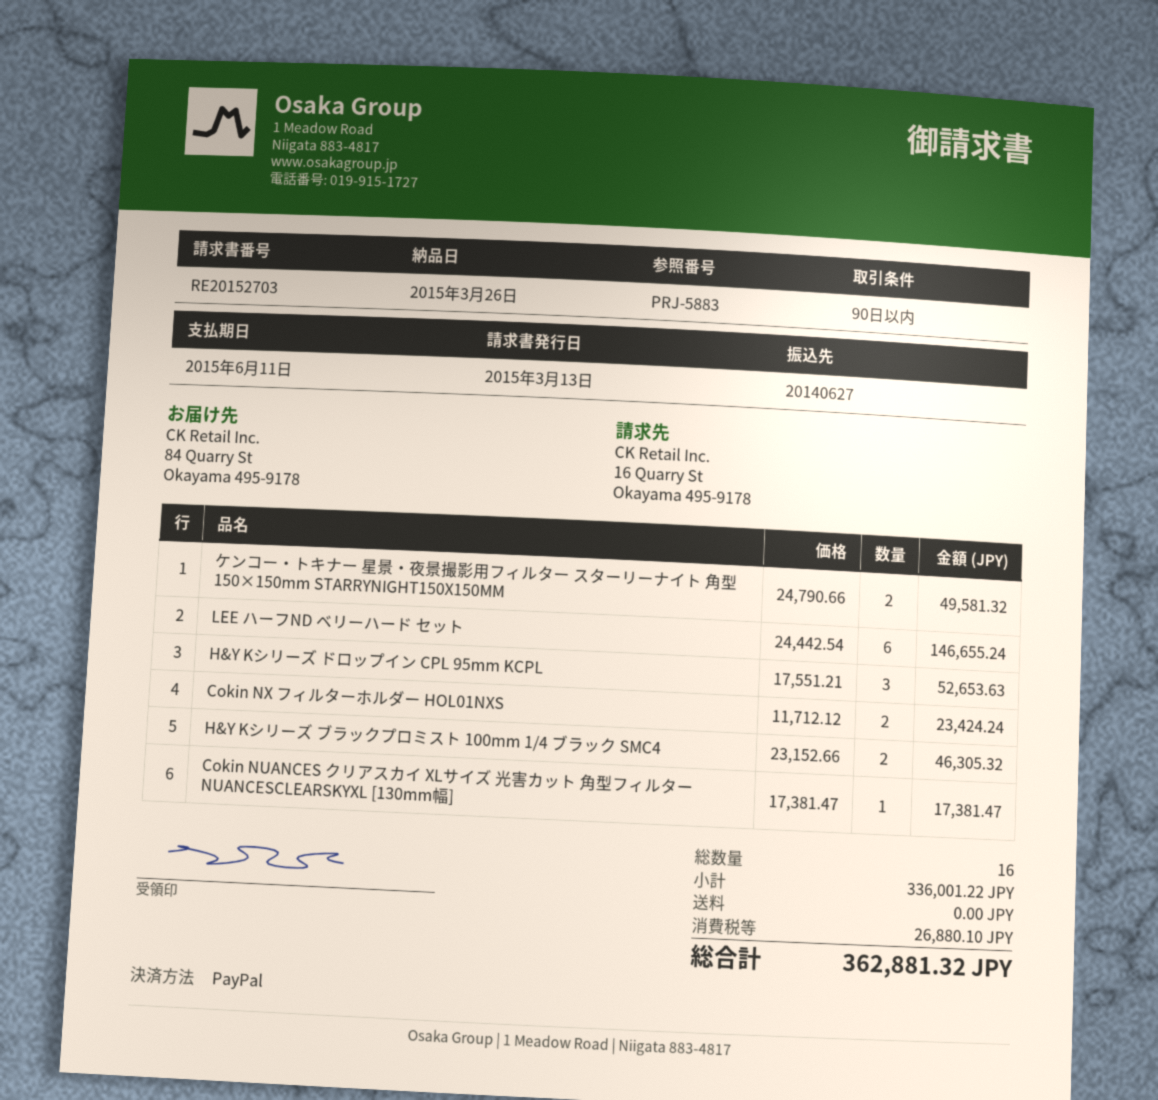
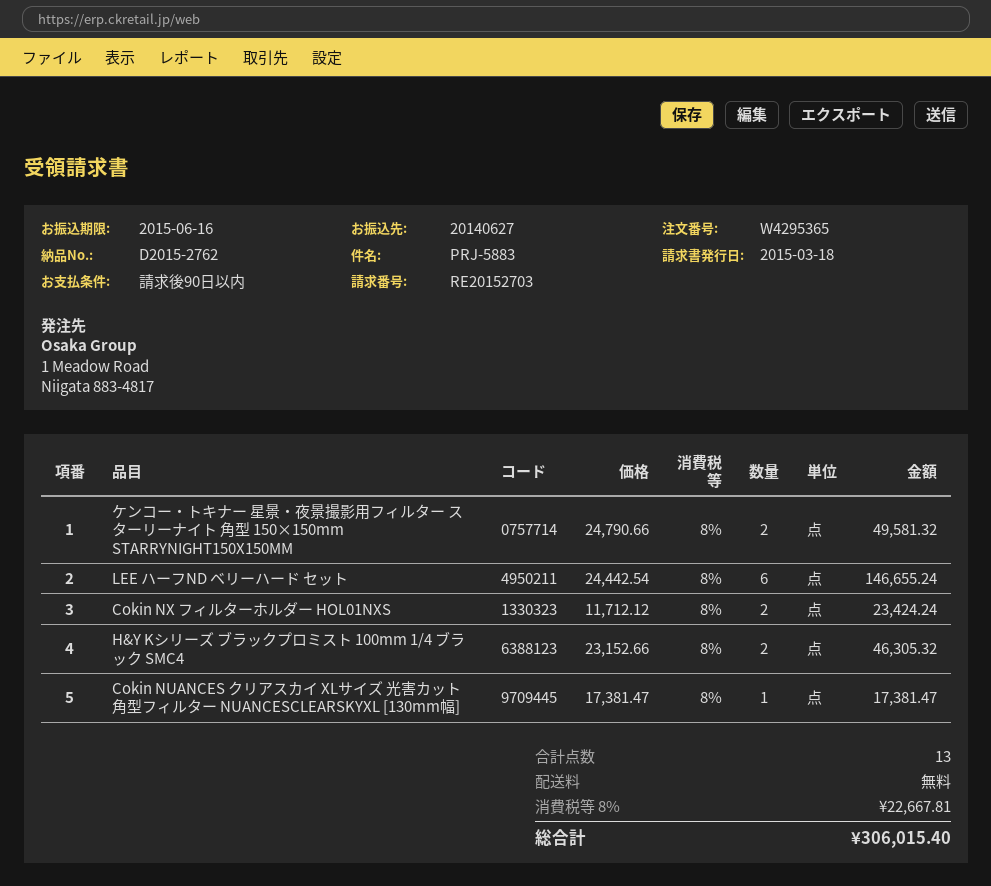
invoice date: 2015-03-13 -> 2015-03-18
due date: 2015-06-11 -> 2015-06-16
H&Y Kシリーズ ドロップイン CPL 95mm KCPL: 3 x 17551.21 = 52653.63 -> none
total quantity: 16 -> 13
tax: 26880.10 -> 22667.81
total: 362881.32 -> 306015.40

